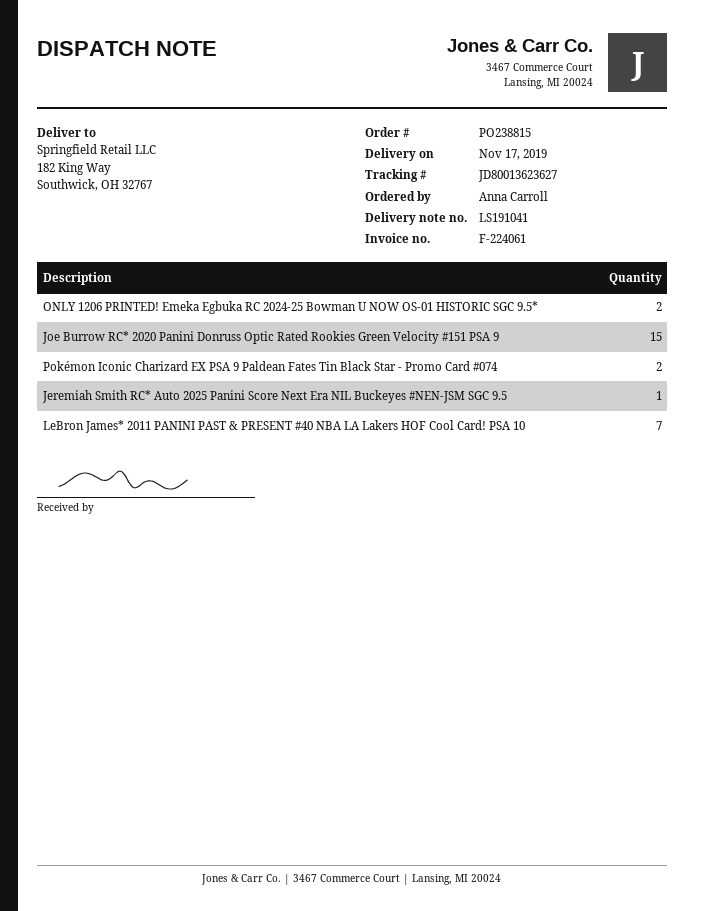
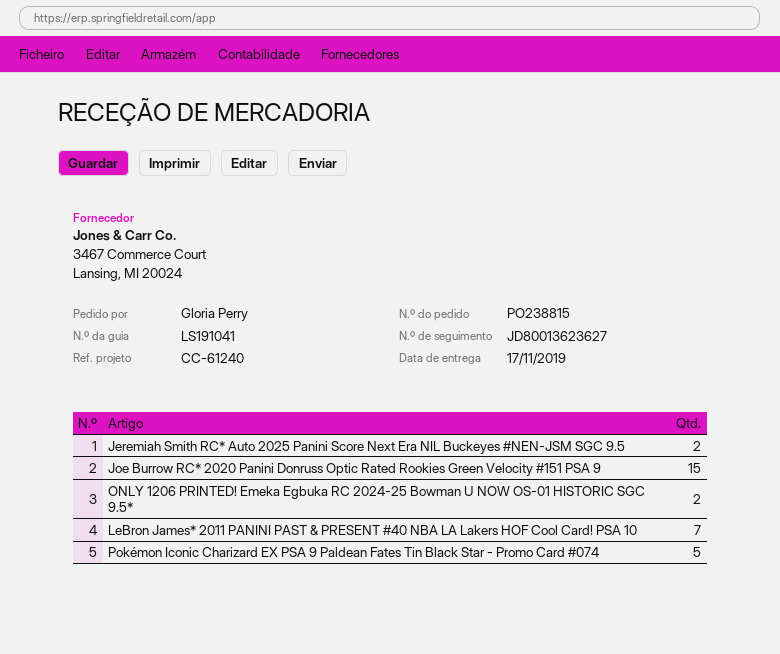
ordered by: Anna Carroll -> Gloria Perry
Pokémon Iconic Charizard EX PSA 9 Paldean Fates Tin Black Star - Promo Card #074: 2 -> 5
Jeremiah Smith RC* Auto 2025 Panini Score Next Era NIL Buckeyes #NEN-JSM SGC 9.5: 1 -> 2

